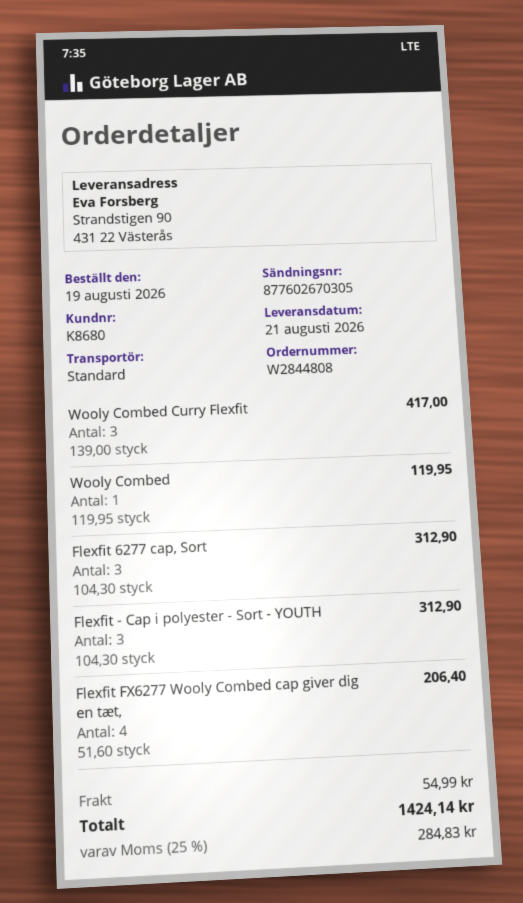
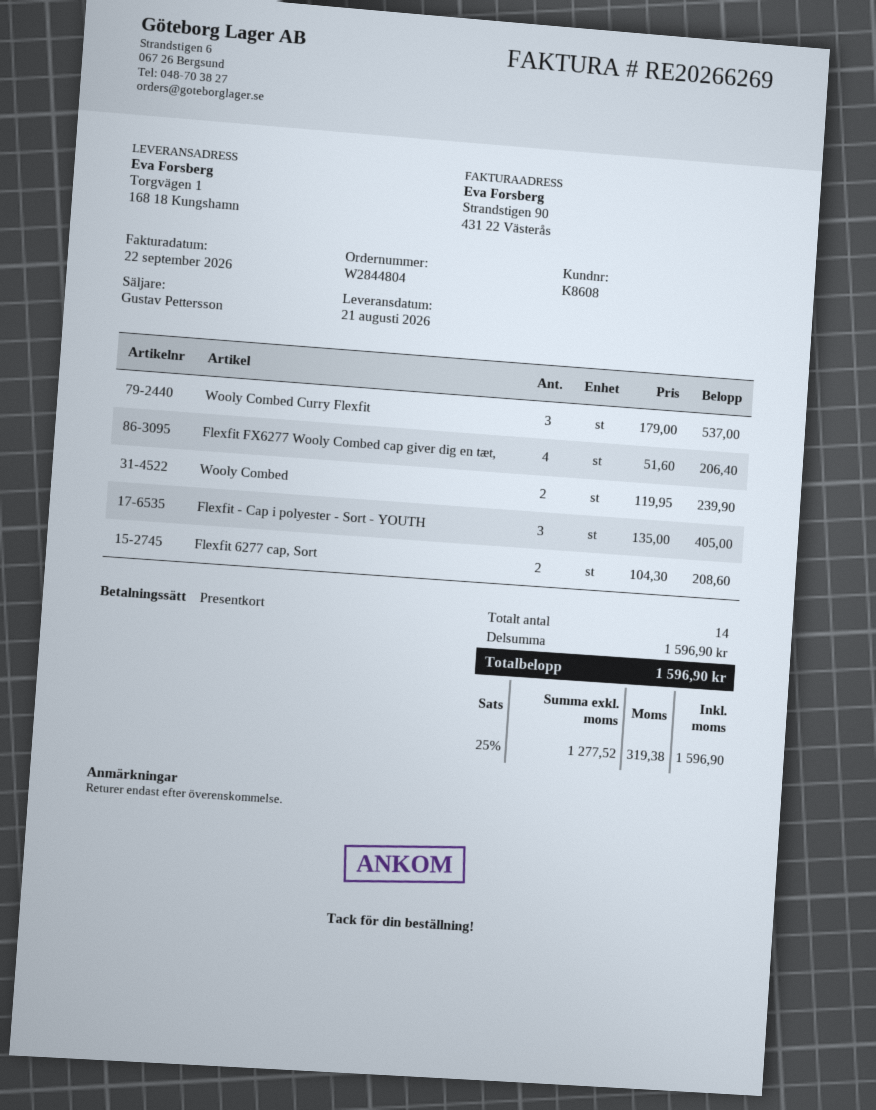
order number: W2844808 -> W2844804
customer number: K8680 -> K8608
ship to: Strandstigen 90, 431 22 Västerås -> Torgvägen 1, 168 18 Kungshamn
Wooly Combed Curry Flexfit: 3 x 139.00 = 417.00 -> 3 x 179.00 = 537.00
Wooly Combed: 1 x 119.95 = 119.95 -> 2 x 119.95 = 239.90
Flexfit 6277 cap, Sort: 3 x 104.30 = 312.90 -> 2 x 104.30 = 208.60
Flexfit - Cap i polyester - Sort - YOUTH: 3 x 104.30 = 312.90 -> 3 x 135.00 = 405.00
shipping: 54.99 -> none
tax: 25% = 284.83 -> 25% = 319.38
total: 1424.14 -> 1596.90

